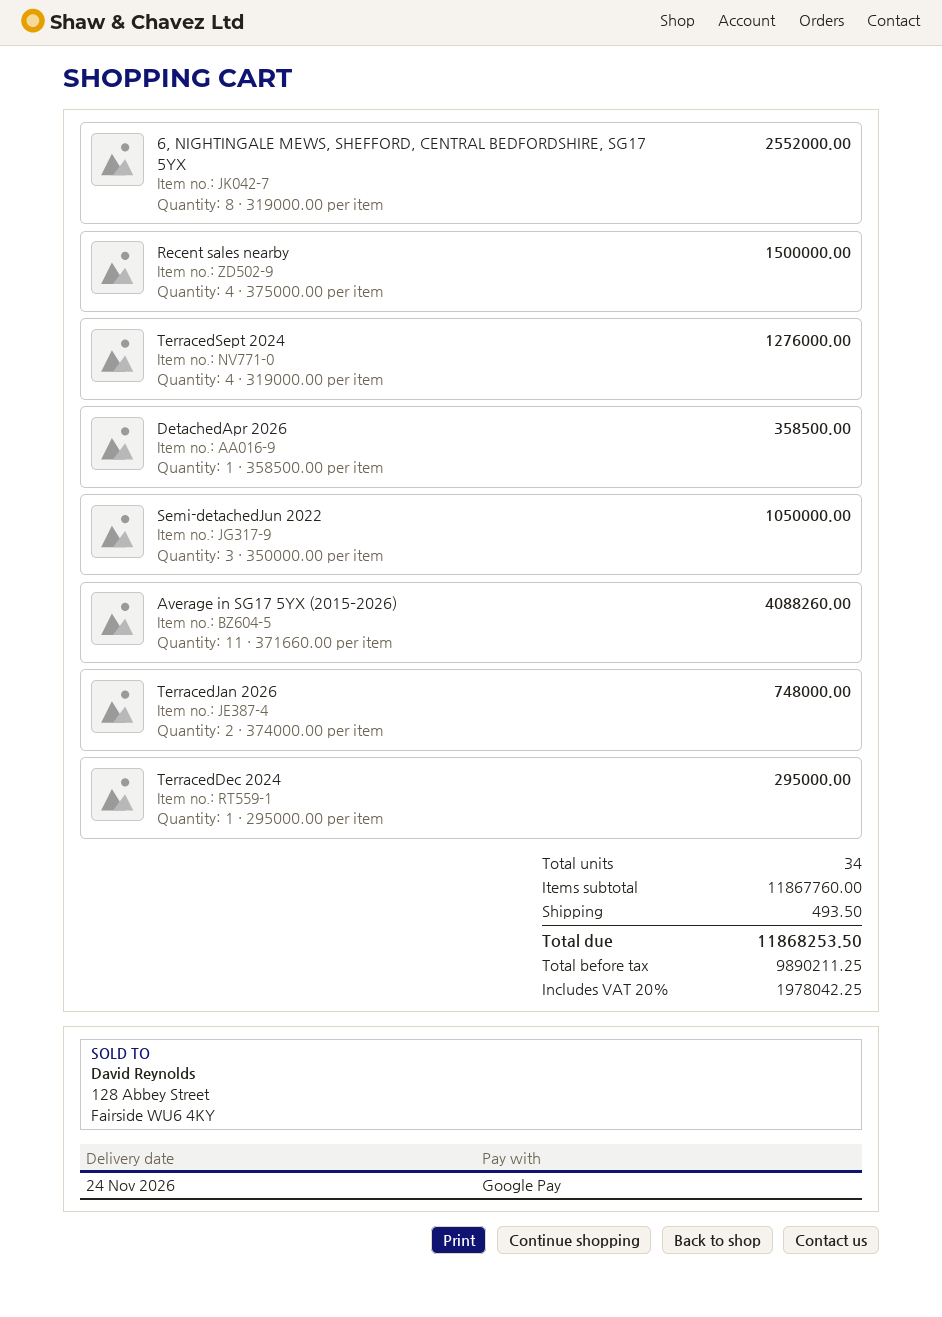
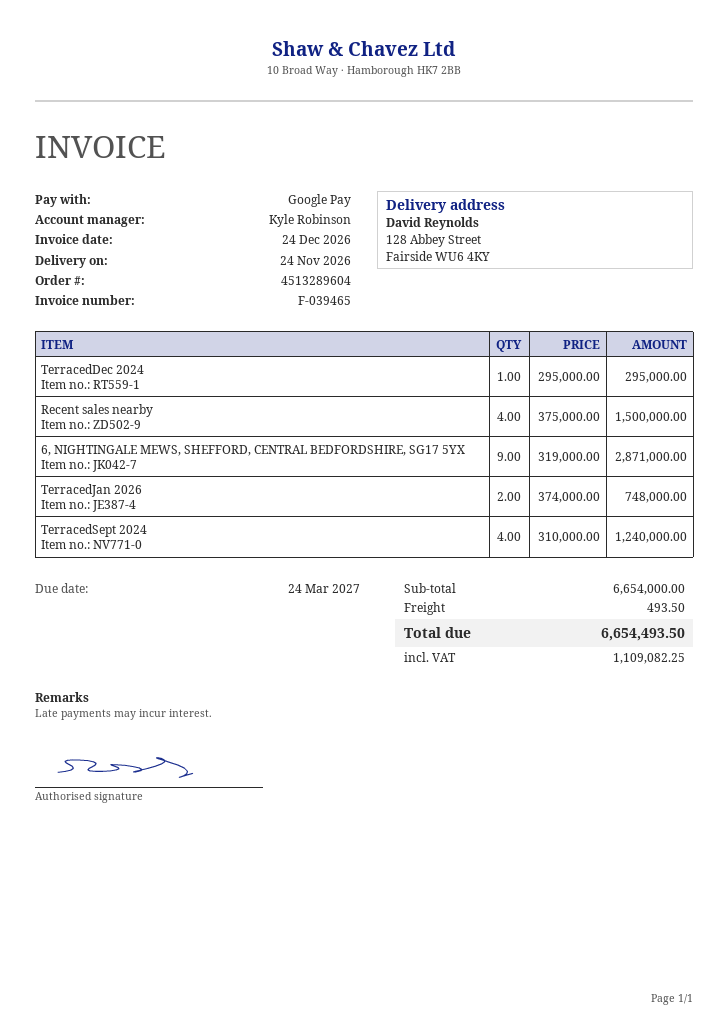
6, NIGHTINGALE MEWS, SHEFFORD, CENTRAL BEDFORDSHIRE, SG17 5YX: 8 x 319000.00 = 2552000.00 -> 9 x 319000.00 = 2871000.00
TerracedSept 2024: 4 x 319000.00 = 1276000.00 -> 4 x 310000.00 = 1240000.00
DetachedApr 2026: 1 x 358500.00 = 358500.00 -> none
Semi-detachedJun 2022: 3 x 350000.00 = 1050000.00 -> none
Average in SG17 5YX (2015–2026): 11 x 371660.00 = 4088260.00 -> none
subtotal: 11867760.00 -> 6654000.00
tax: 1978042.25 -> 1109082.25
total: 11868253.50 -> 6654493.50

